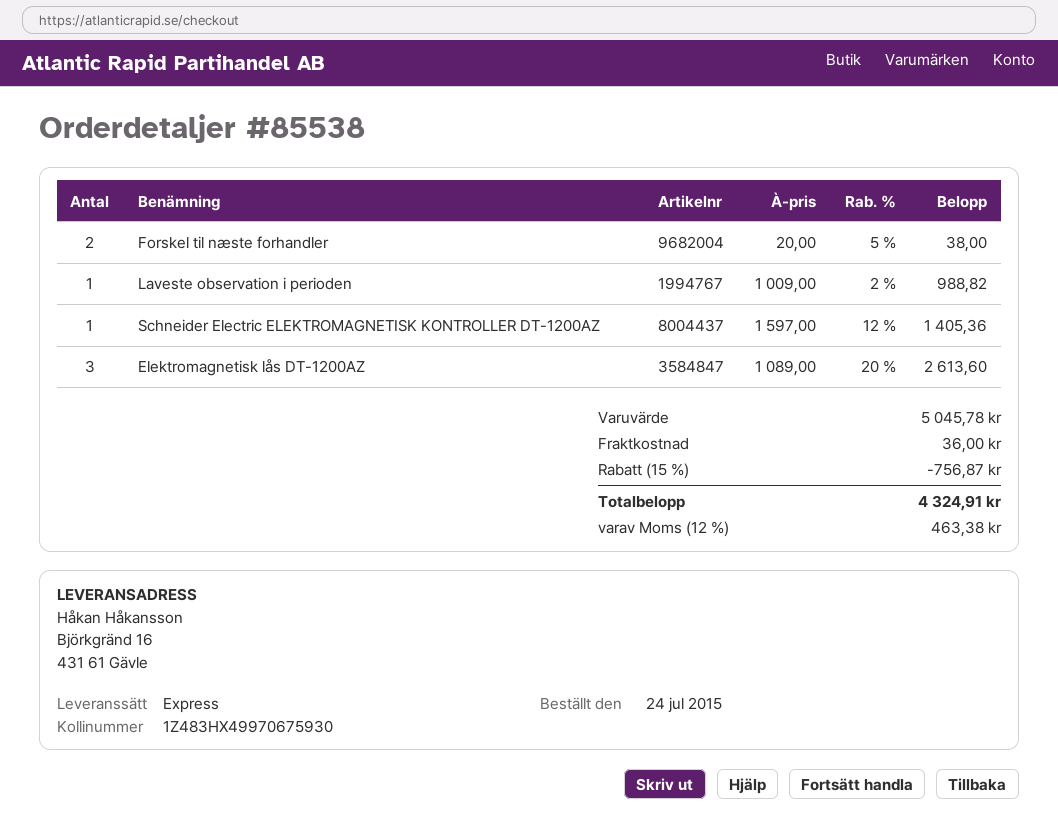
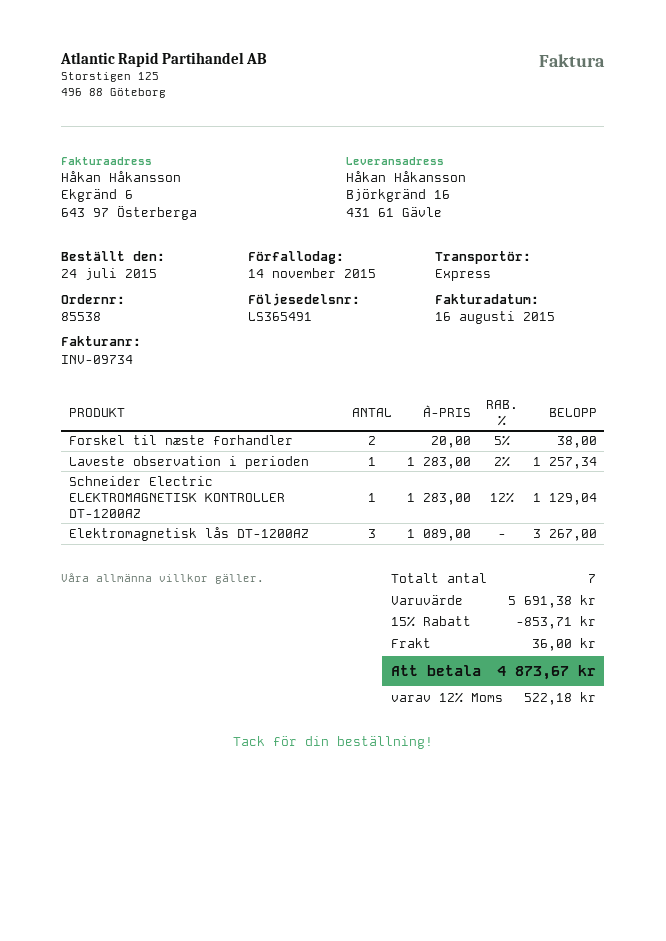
Laveste observation i perioden: 1 x 1009.00 - 2% = 988.82 -> 1 x 1283.00 - 2% = 1257.34
Schneider Electric ELEKTROMAGNETISK KONTROLLER DT-1200AZ: 1 x 1597.00 - 12% = 1405.36 -> 1 x 1283.00 - 12% = 1129.04
Elektromagnetisk lås DT-1200AZ: 3 x 1089.00 - 20% = 2613.60 -> 3 x 1089.00 = 3267.00
subtotal: 5045.78 -> 5691.38
discount: 15% = 756.87 -> 15% = 853.71
tax: 12% = 463.38 -> 12% = 522.18
total: 4324.91 -> 4873.67

